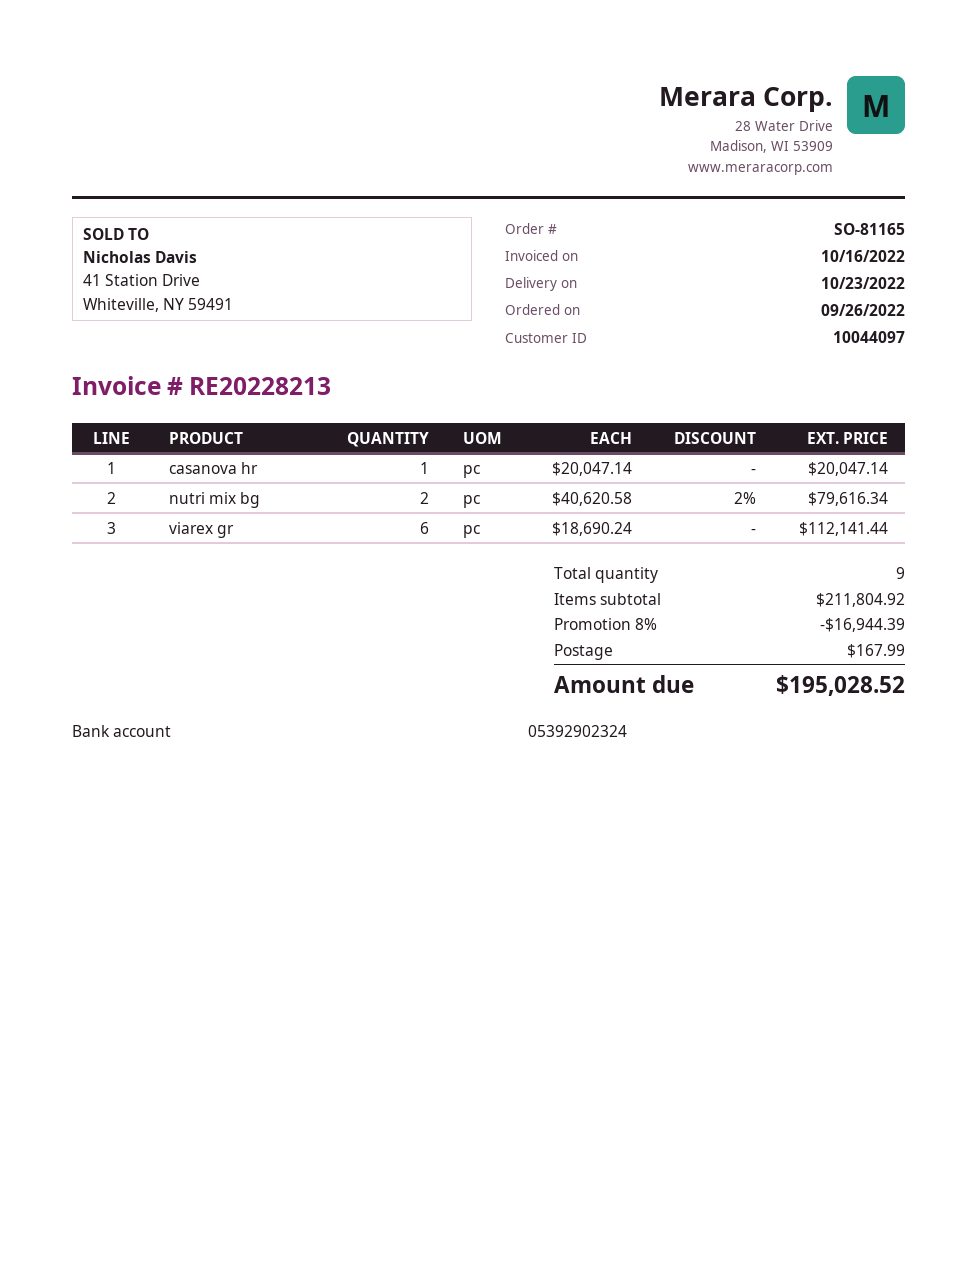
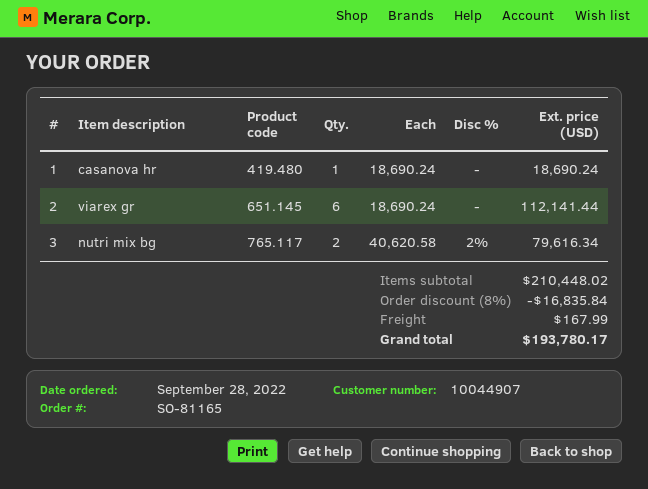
order date: 2022-09-26 -> 2022-09-28
customer number: 10044097 -> 10044907
casanova hr: 1 x 20047.14 = 20047.14 -> 1 x 18690.24 = 18690.24
subtotal: 211804.92 -> 210448.02
discount: 8% = 16944.39 -> 8% = 16835.84
total: 195028.52 -> 193780.17

